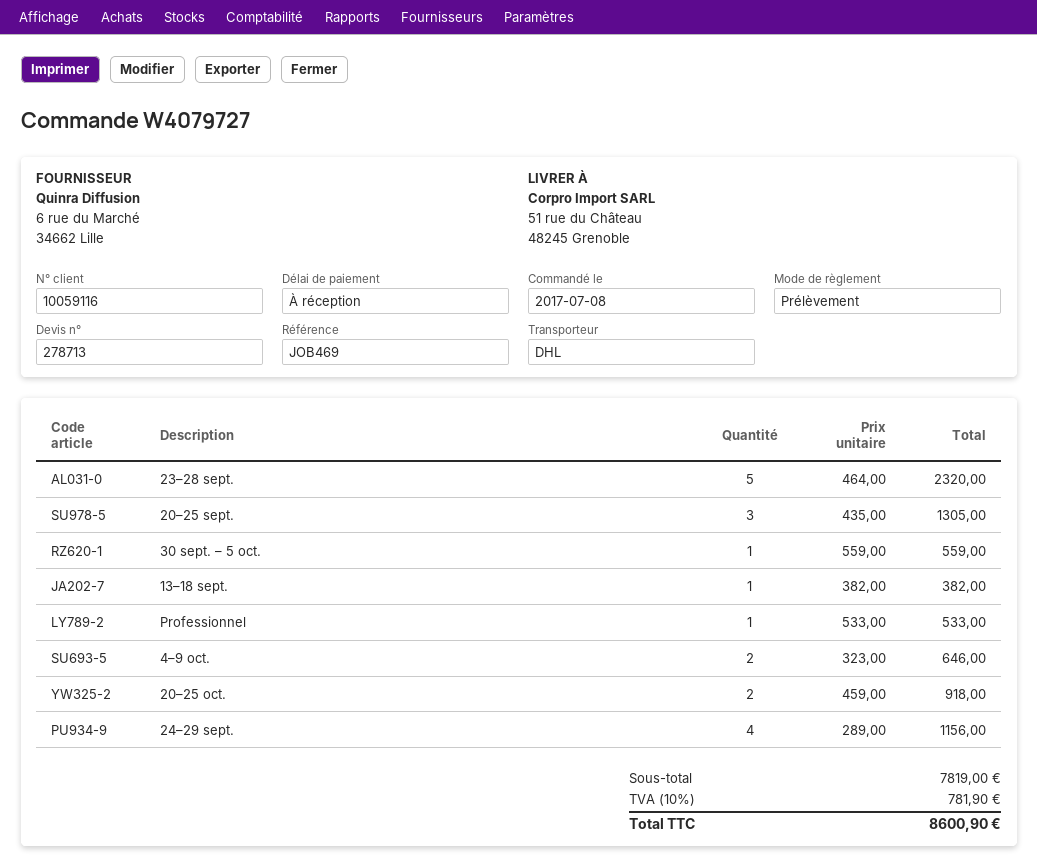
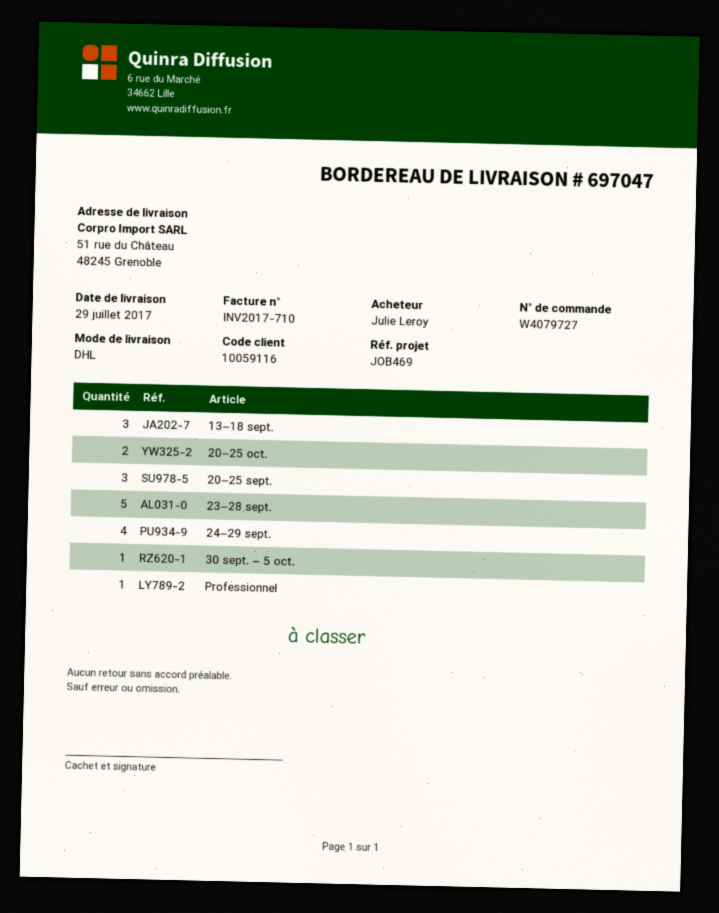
13–18 sept.: 1 -> 3
4–9 oct.: 2 -> none

